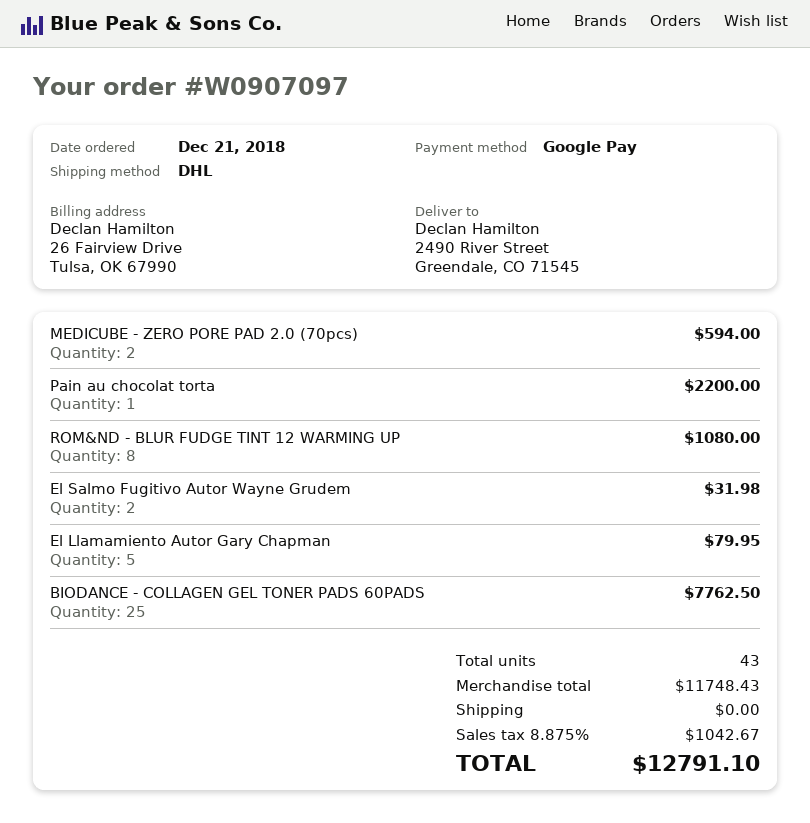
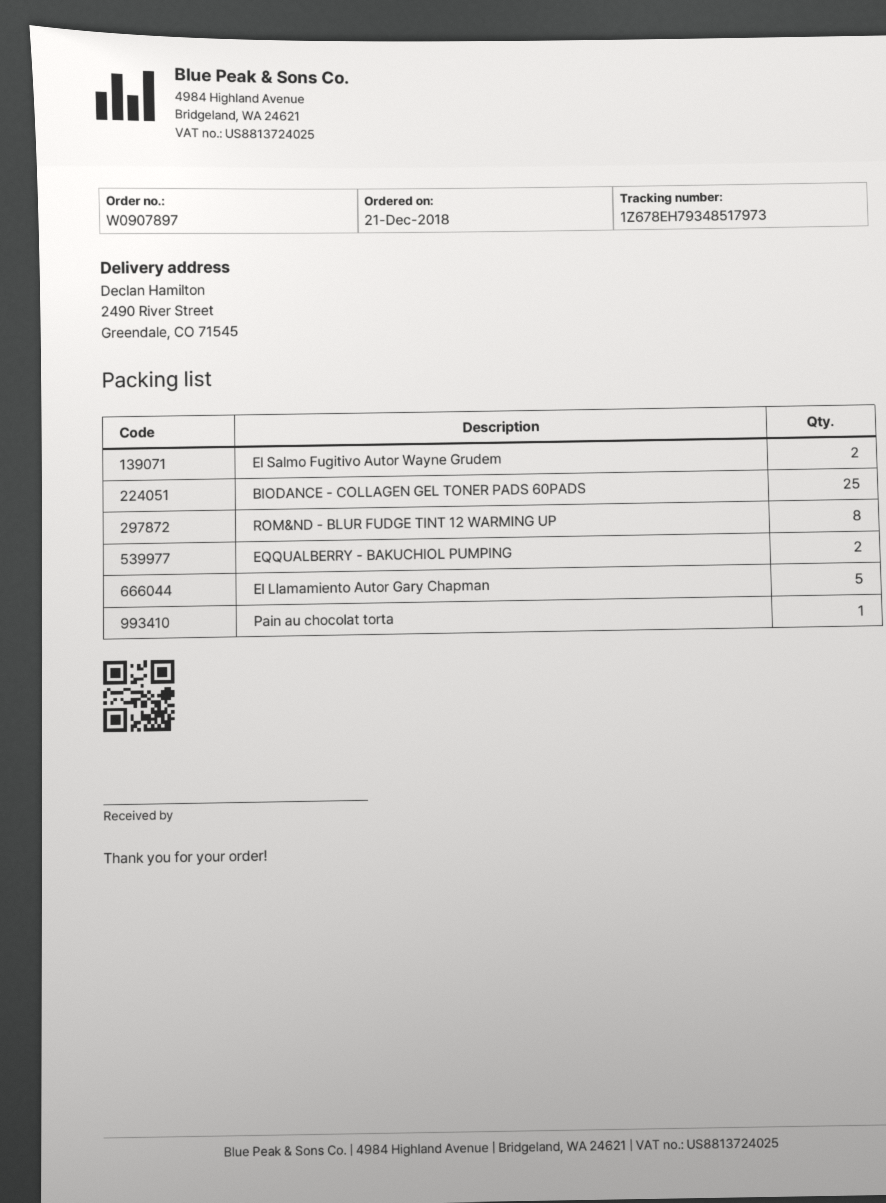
order number: W0907097 -> W0907897
MEDICUBE - ZERO PORE PAD 2.0 (70pcs): 2 -> none
EQQUALBERRY - BAKUCHIOL PUMPING: none -> 2

